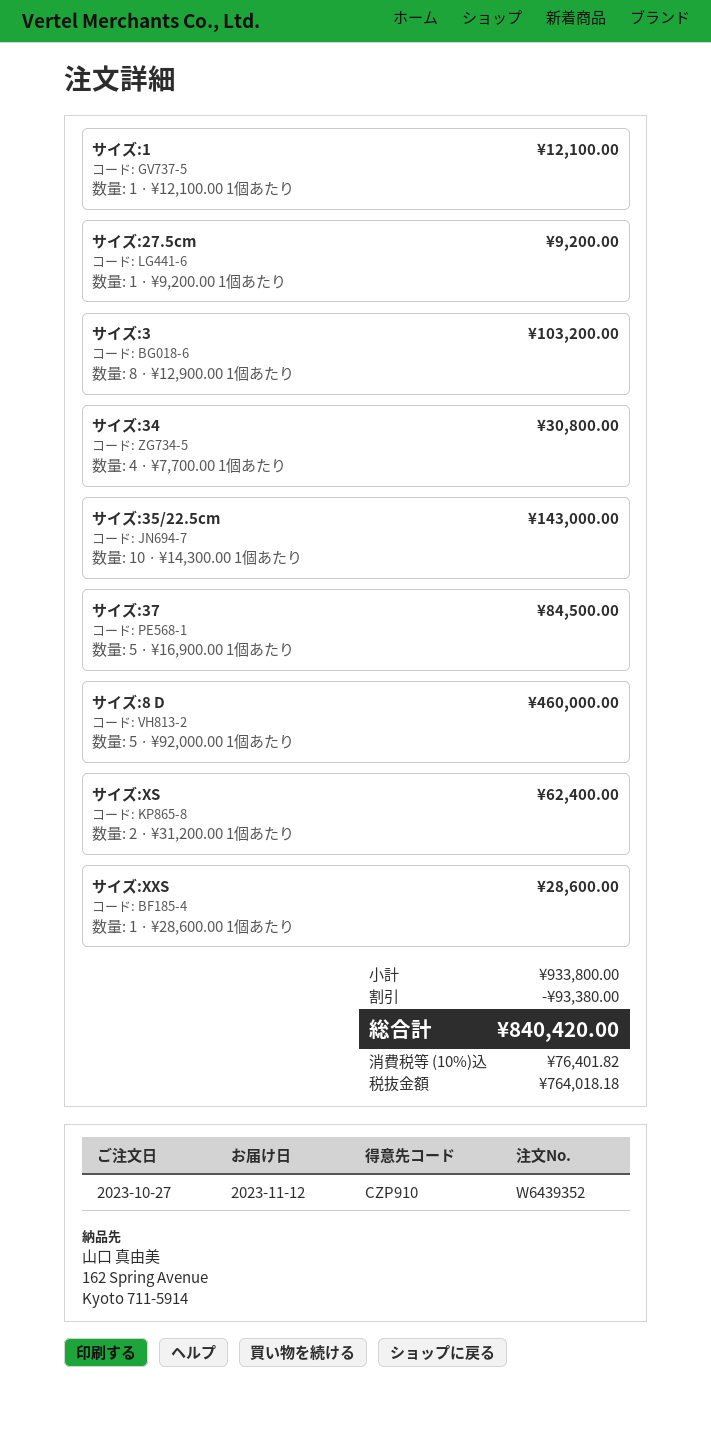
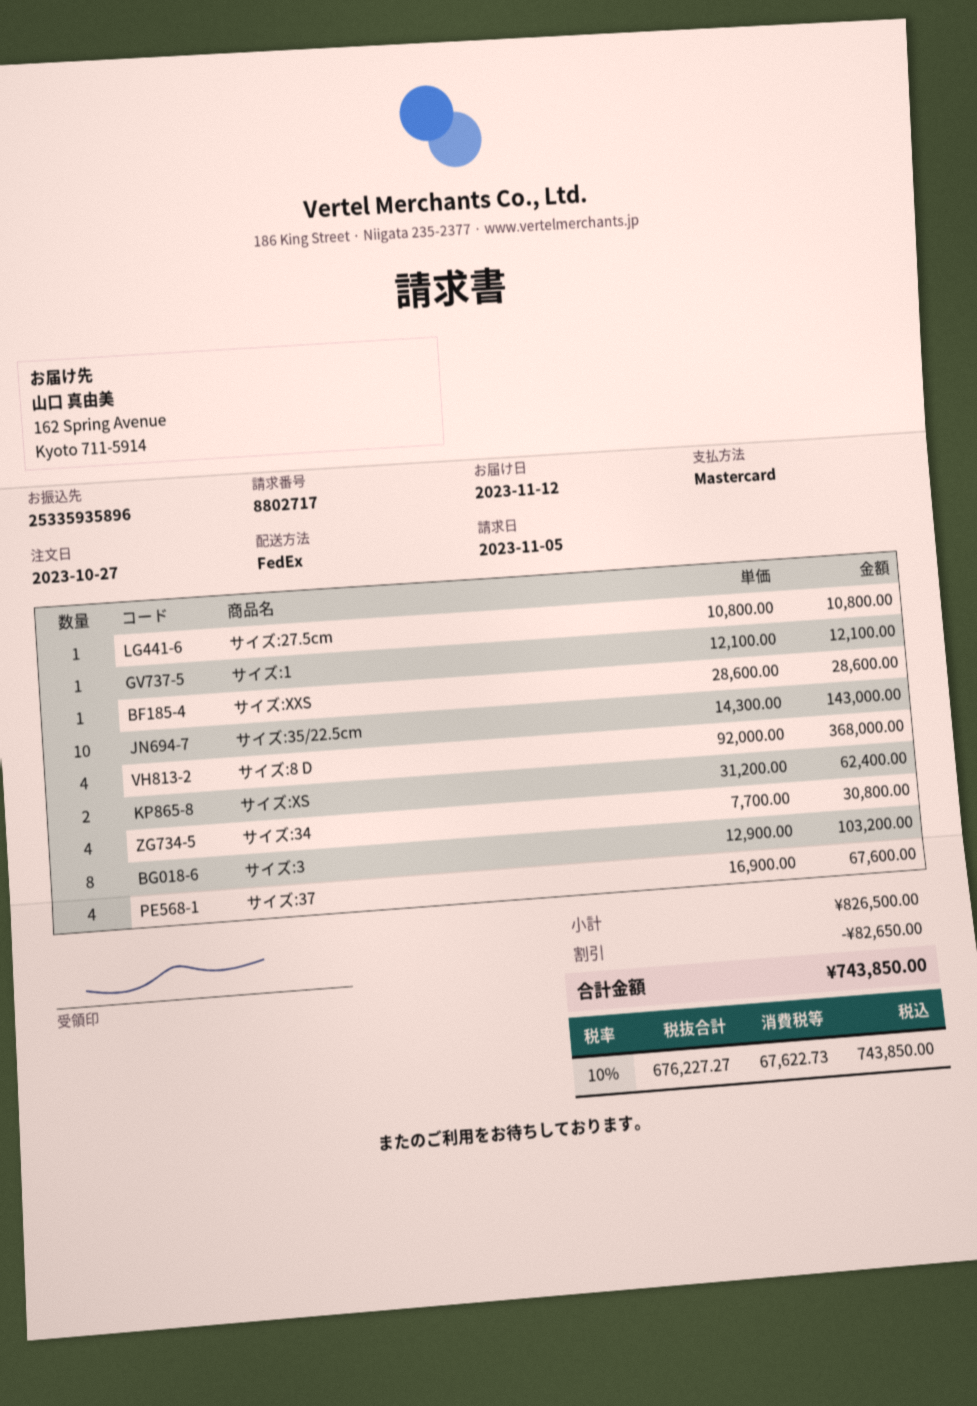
サイズ:27.5cm: 1 x 9200.00 = 9200.00 -> 1 x 10800.00 = 10800.00
サイズ:37: 5 x 16900.00 = 84500.00 -> 4 x 16900.00 = 67600.00
サイズ:8 D: 5 x 92000.00 = 460000.00 -> 4 x 92000.00 = 368000.00
subtotal: 933800.00 -> 826500.00
discount: 93380.00 -> 82650.00
net: 764018.18 -> 676227.27
tax: 10% = 76401.82 -> 10% = 67622.73
total: 840420.00 -> 743850.00

